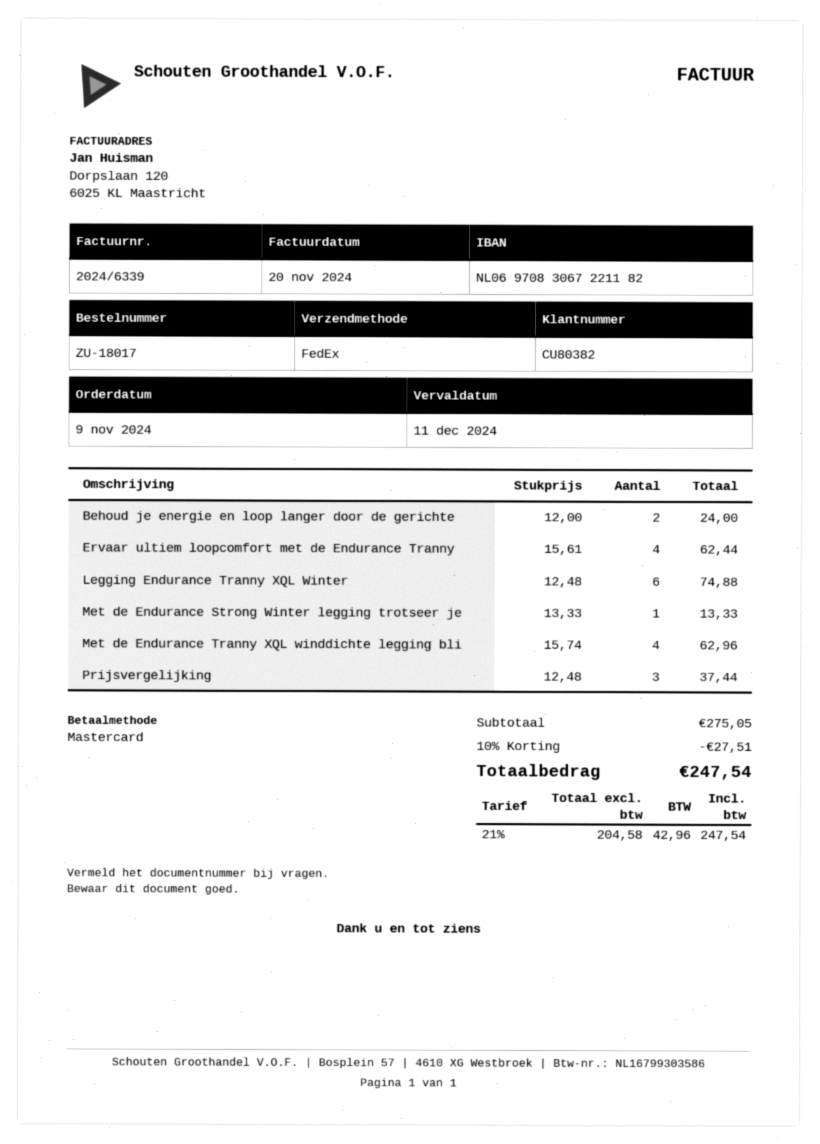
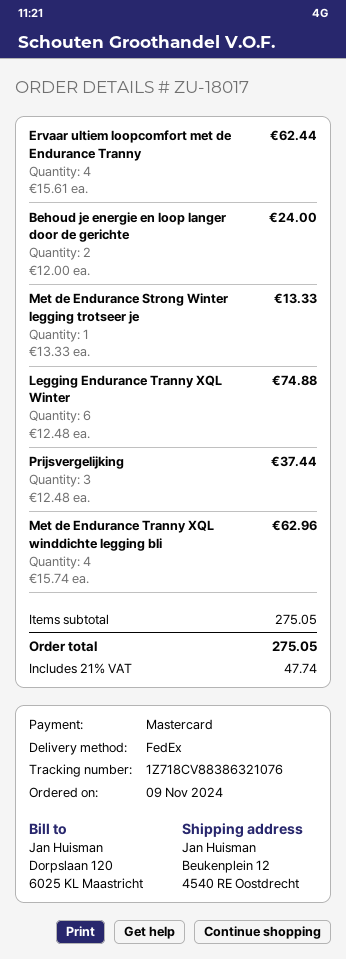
discount: 10% = 27.51 -> none
tax: 21% = 42.96 -> 21% = 47.74
total: 247.54 -> 275.05

